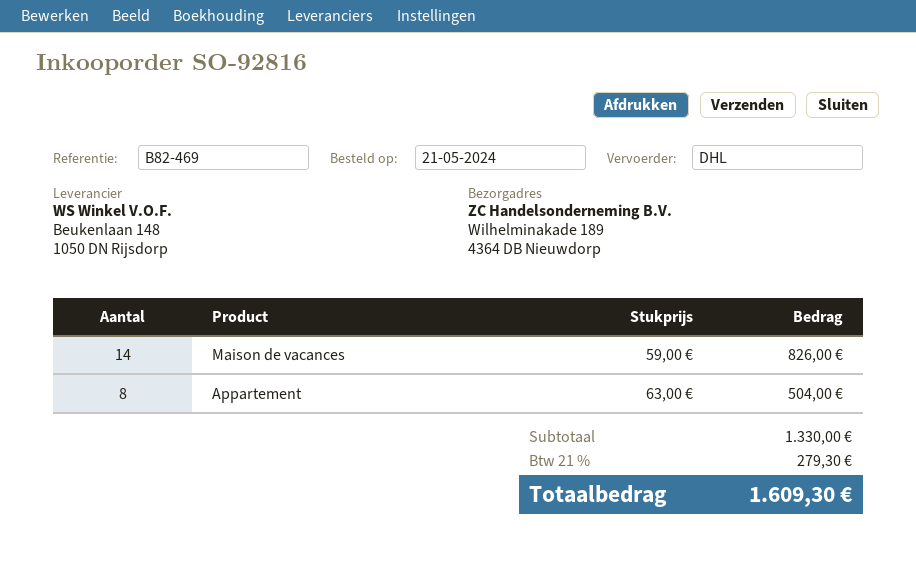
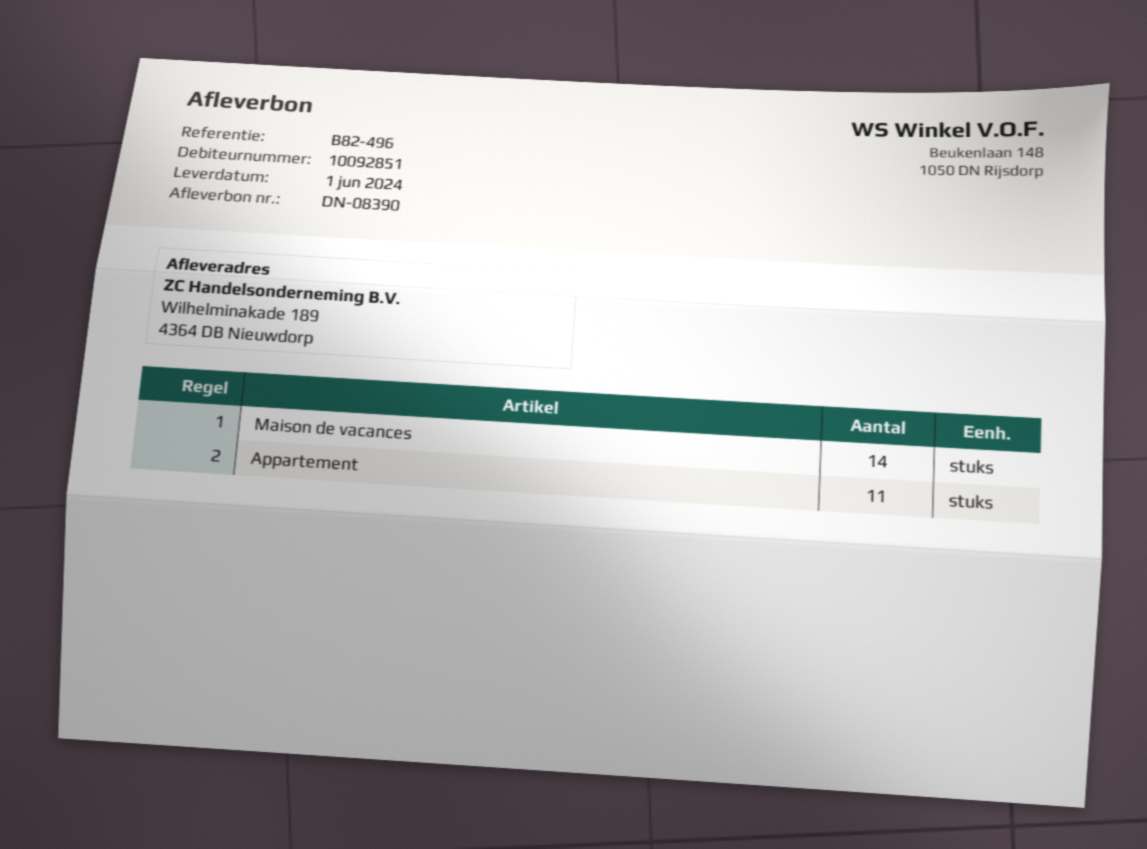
reference: B82-469 -> B82-496
Appartement: 8 -> 11

